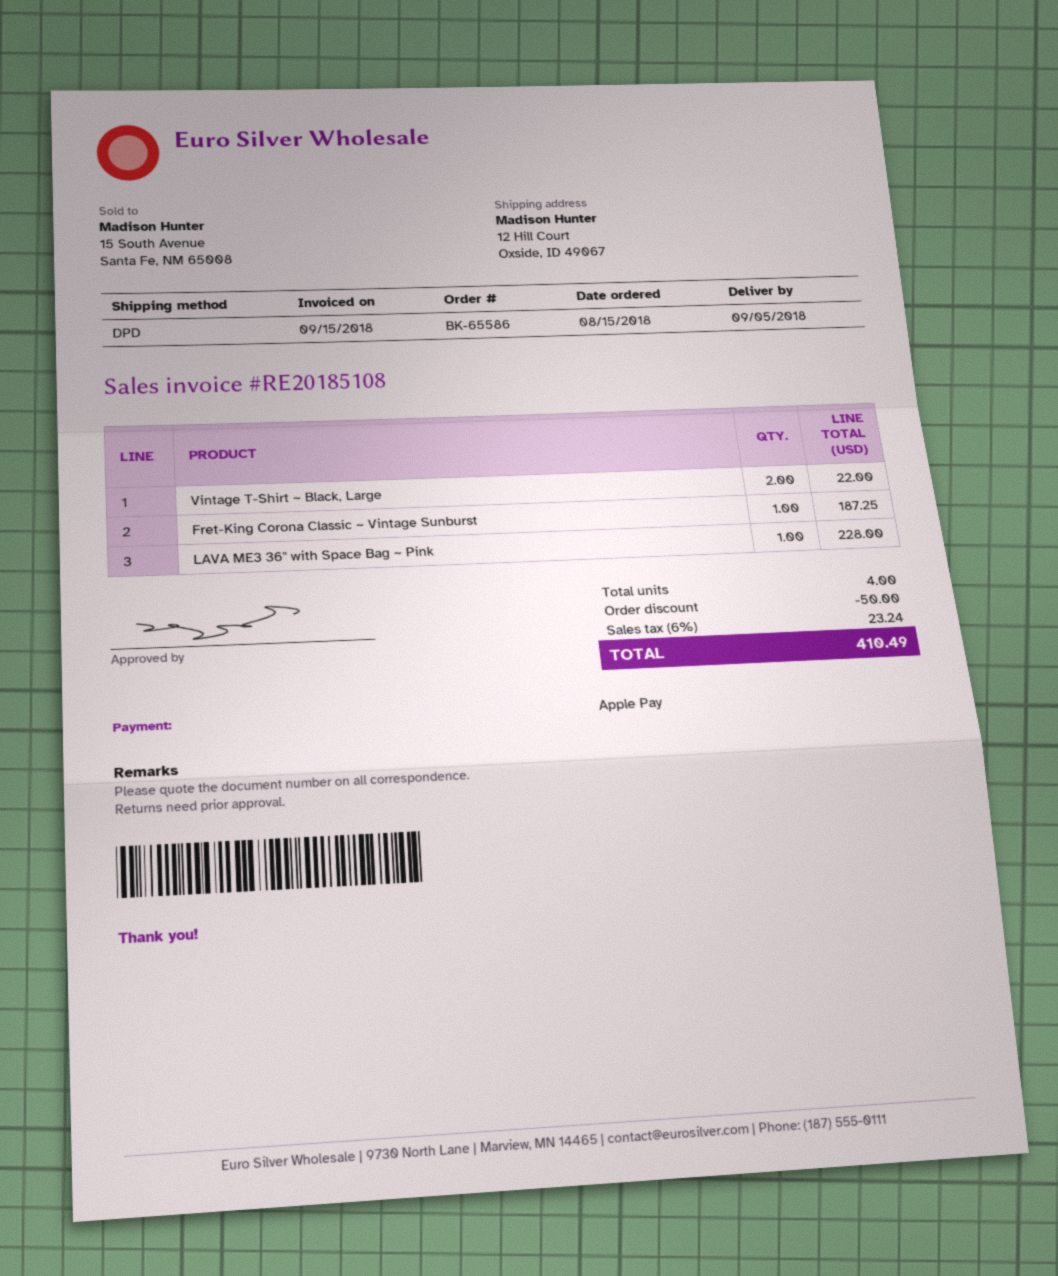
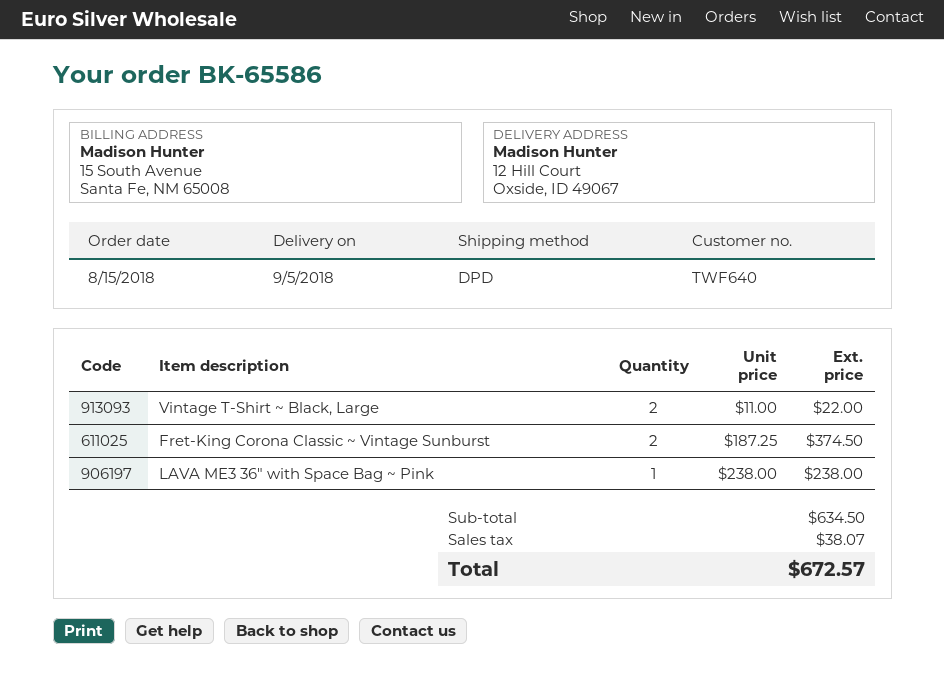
Fret-King Corona Classic ~ Vintage Sunburst: 1 for 187.25 -> 2 for 374.50
LAVA ME3 36" with Space Bag ~ Pink: 1 for 228.00 -> 1 for 238.00
discount: 50.00 -> none
tax: 23.24 -> 38.07
total: 410.49 -> 672.57

